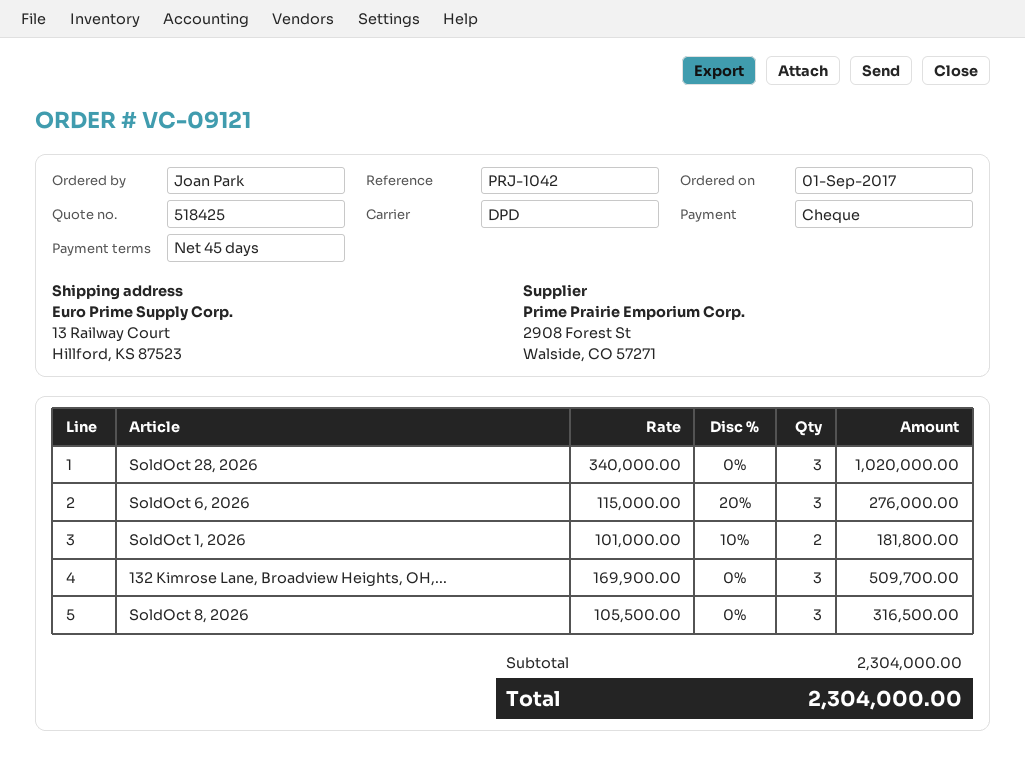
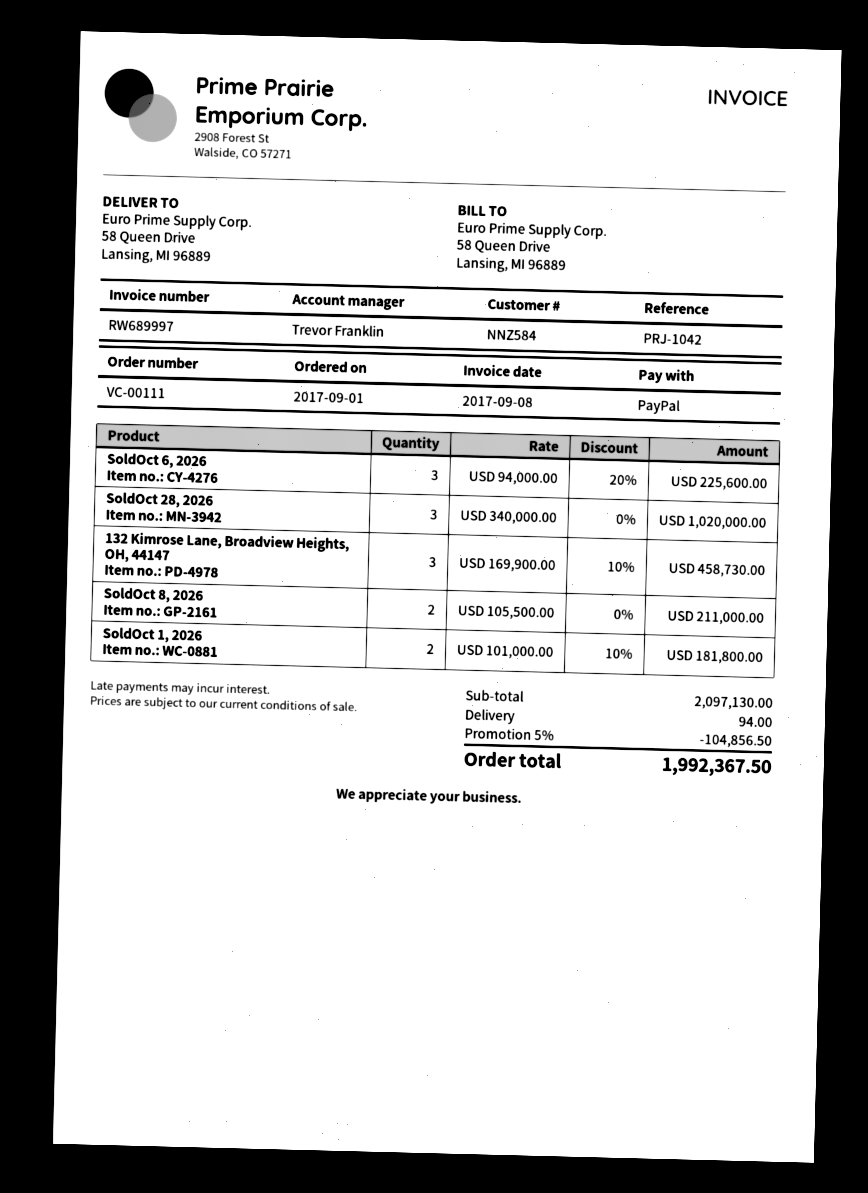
order number: VC-09121 -> VC-00111
payment method: cheque -> PayPal
ship to: 13 Railway Court, Hillford, KS 87523 -> 58 Queen Drive, Lansing, MI 96889
SoldOct 6, 2026: 3 x 115000.00 - 20% = 276000.00 -> 3 x 94000.00 - 20% = 225600.00
132 Kimrose Lane, Broadview Heights, OH,...: 3 x 169900.00 = 509700.00 -> 3 x 169900.00 - 10% = 458730.00
SoldOct 8, 2026: 3 x 105500.00 = 316500.00 -> 2 x 105500.00 = 211000.00
subtotal: 2304000.00 -> 2097130.00
discount: none -> 5% = 104856.50
shipping: none -> 94.00
total: 2304000.00 -> 1992367.50

